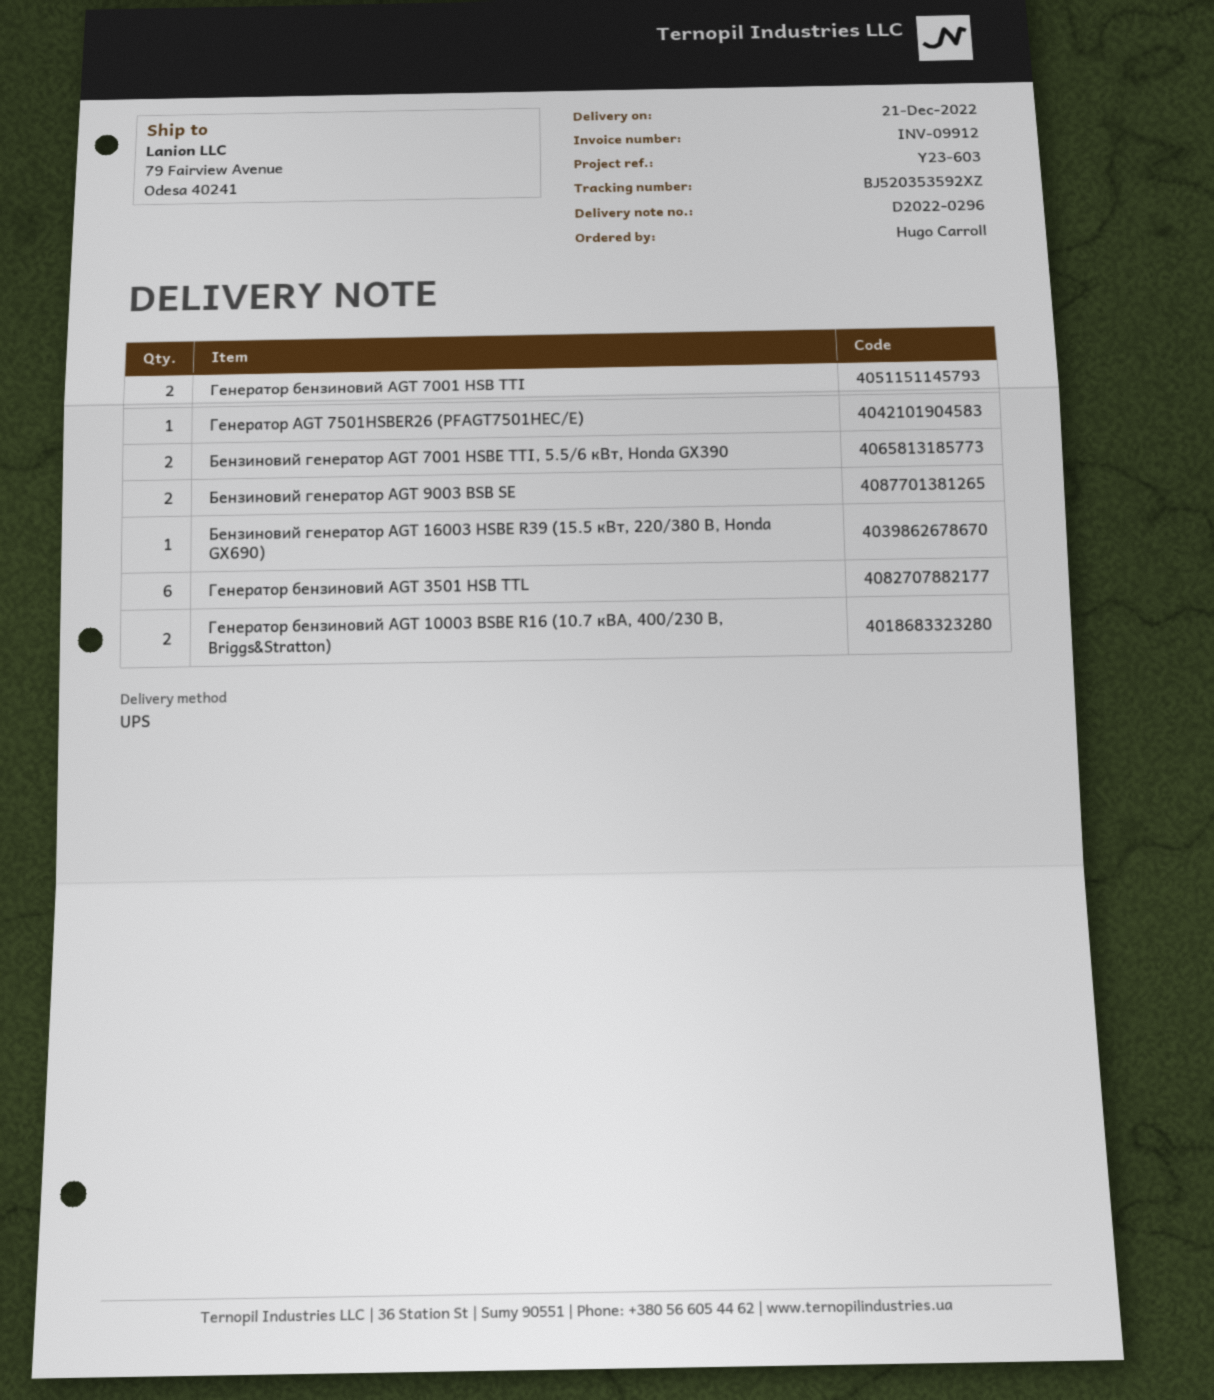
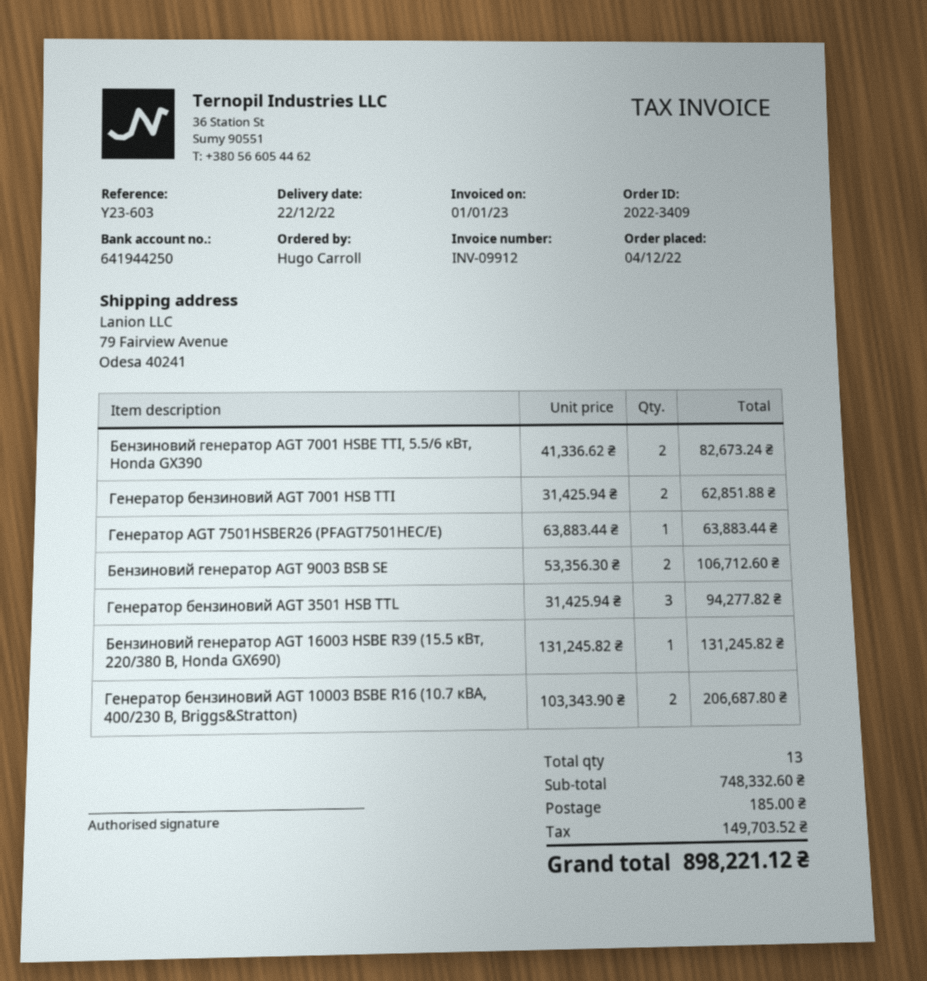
delivery date: 2022-12-21 -> 2022-12-22
Генератор бензиновий AGT 3501 HSB TTL: 6 -> 3

